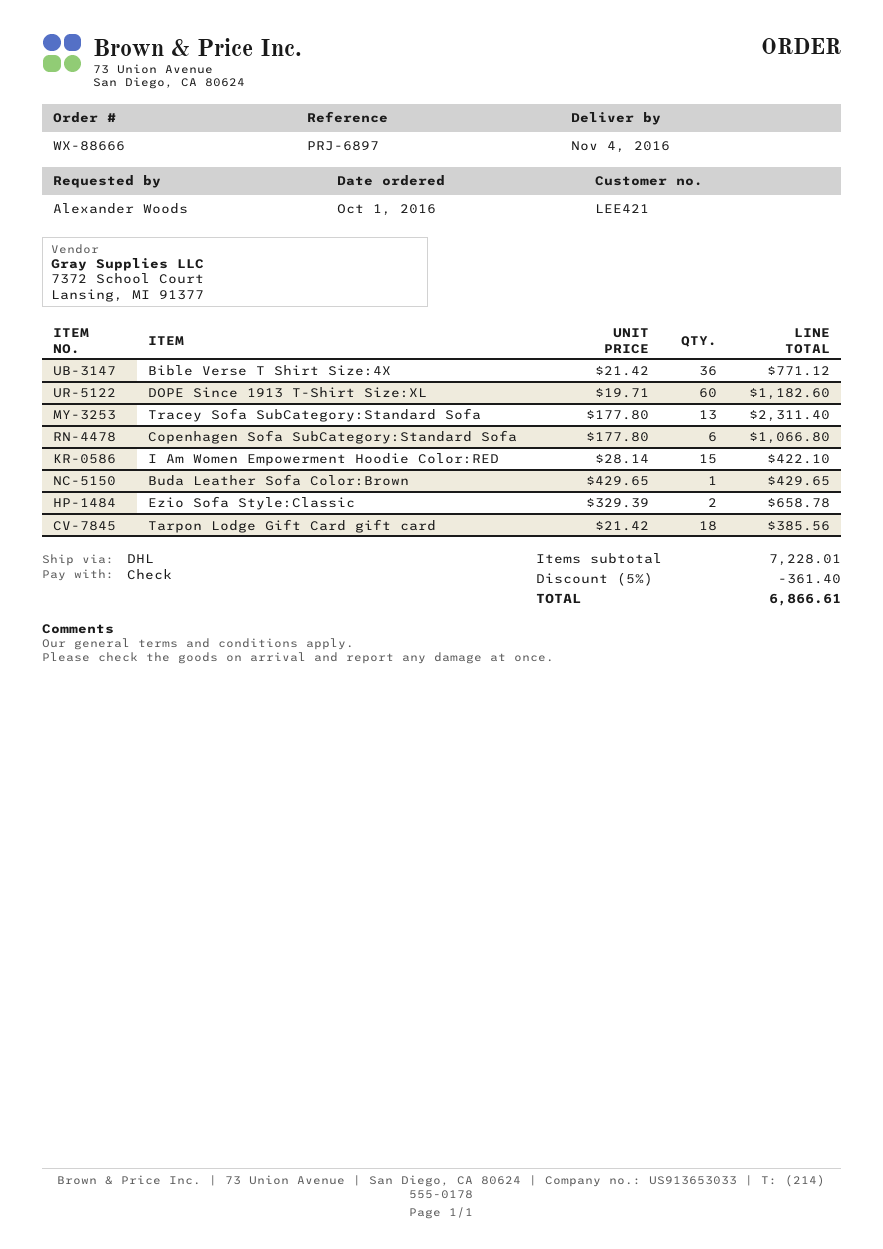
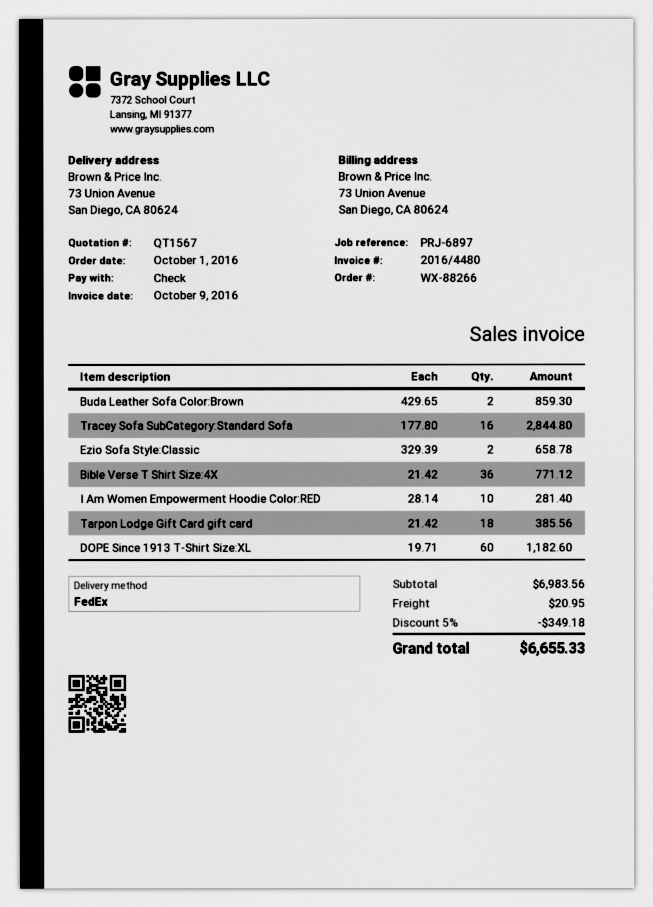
order number: WX-88666 -> WX-88266
shipping method: DHL -> FedEx
Tracey Sofa SubCategory:Standard Sofa: 13 x 177.80 = 2311.40 -> 16 x 177.80 = 2844.80
Copenhagen Sofa SubCategory:Standard Sofa: 6 x 177.80 = 1066.80 -> none
I Am Women Empowerment Hoodie Color:RED: 15 x 28.14 = 422.10 -> 10 x 28.14 = 281.40
Buda Leather Sofa Color:Brown: 1 x 429.65 = 429.65 -> 2 x 429.65 = 859.30
subtotal: 7228.01 -> 6983.56
discount: 5% = 361.40 -> 5% = 349.18
shipping: none -> 20.95
total: 6866.61 -> 6655.33

